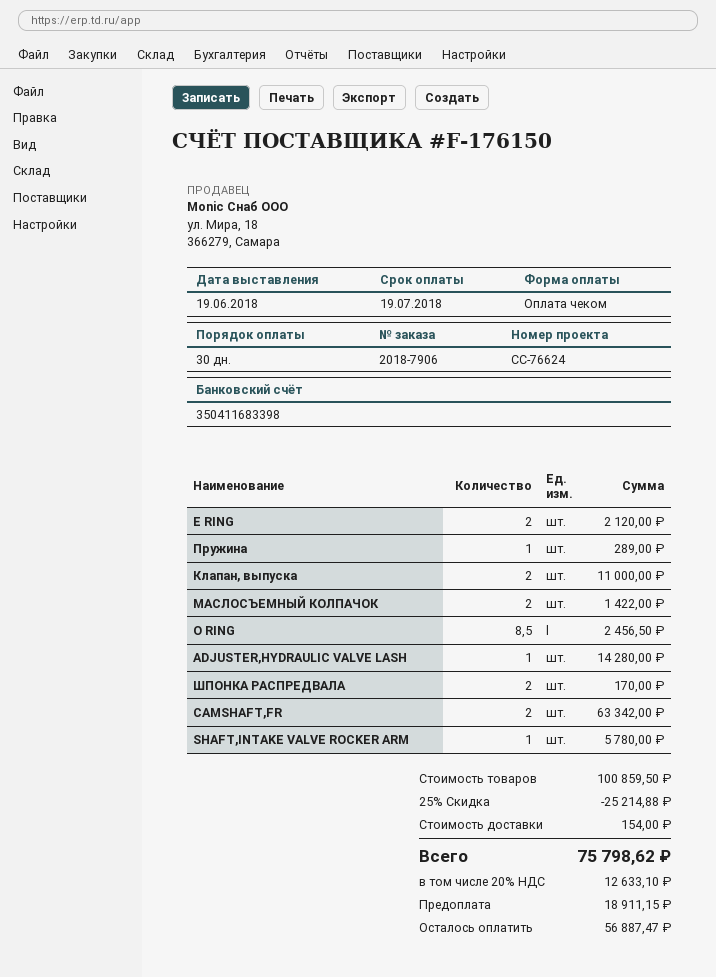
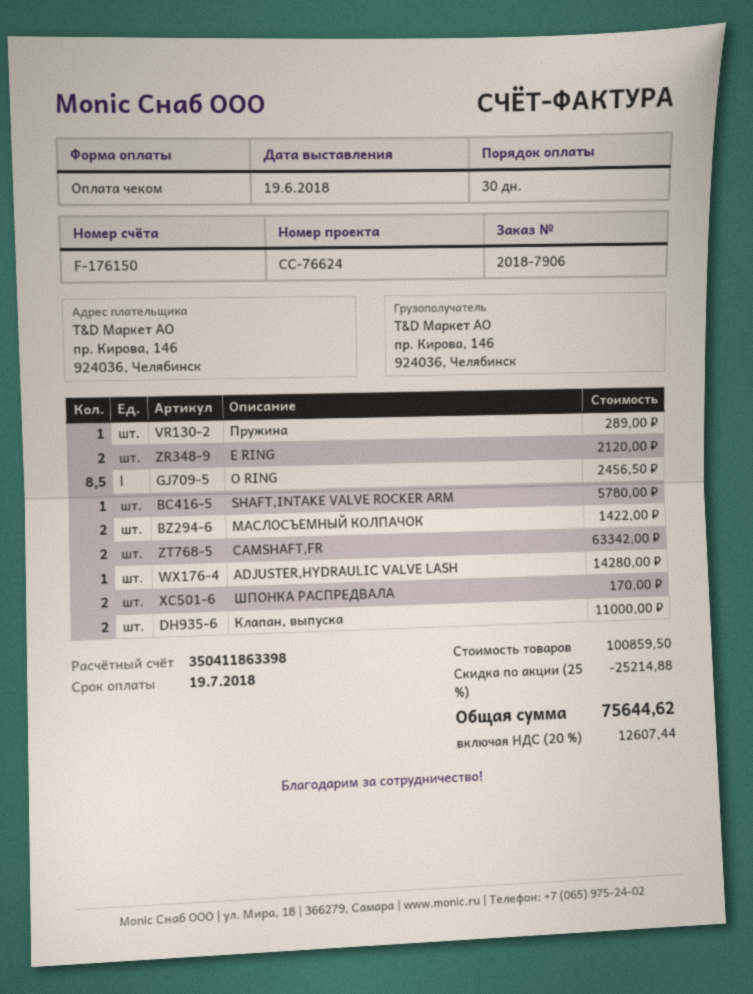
bank account: 350411683398 -> 350411863398
shipping: 154.00 -> none
tax: 20% = 12633.10 -> 20% = 12607.44
total: 75798.62 -> 75644.62

